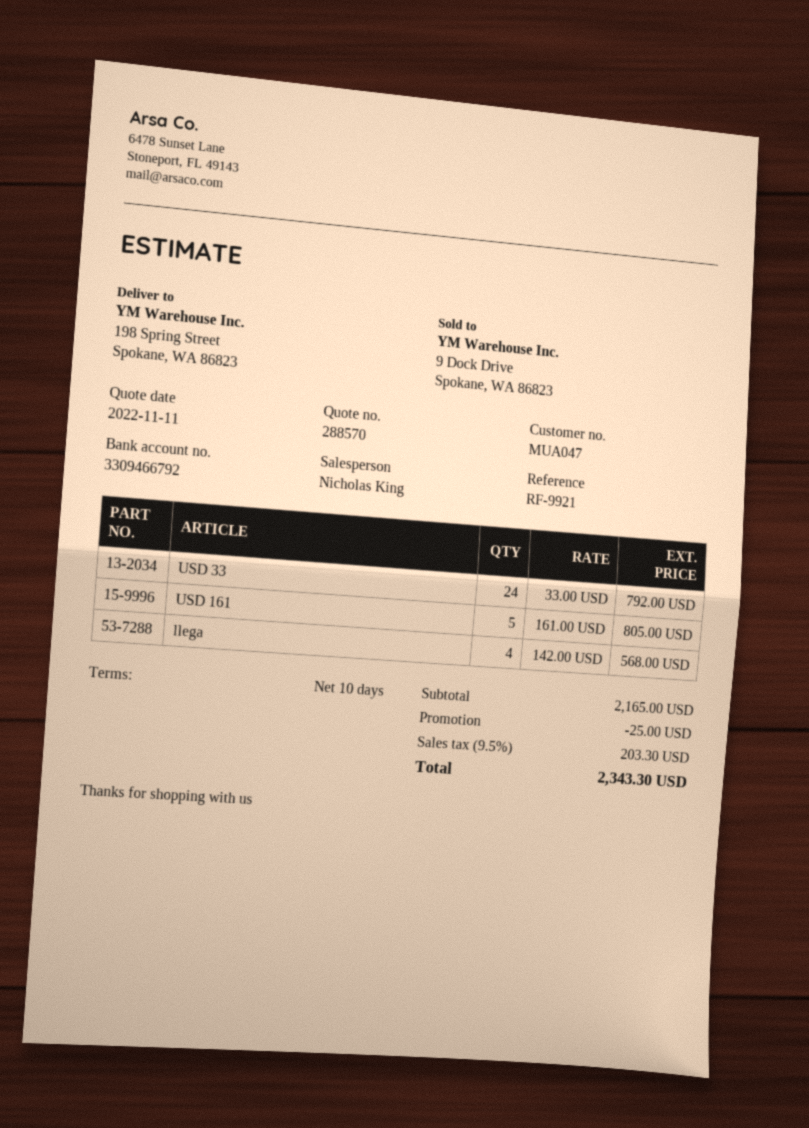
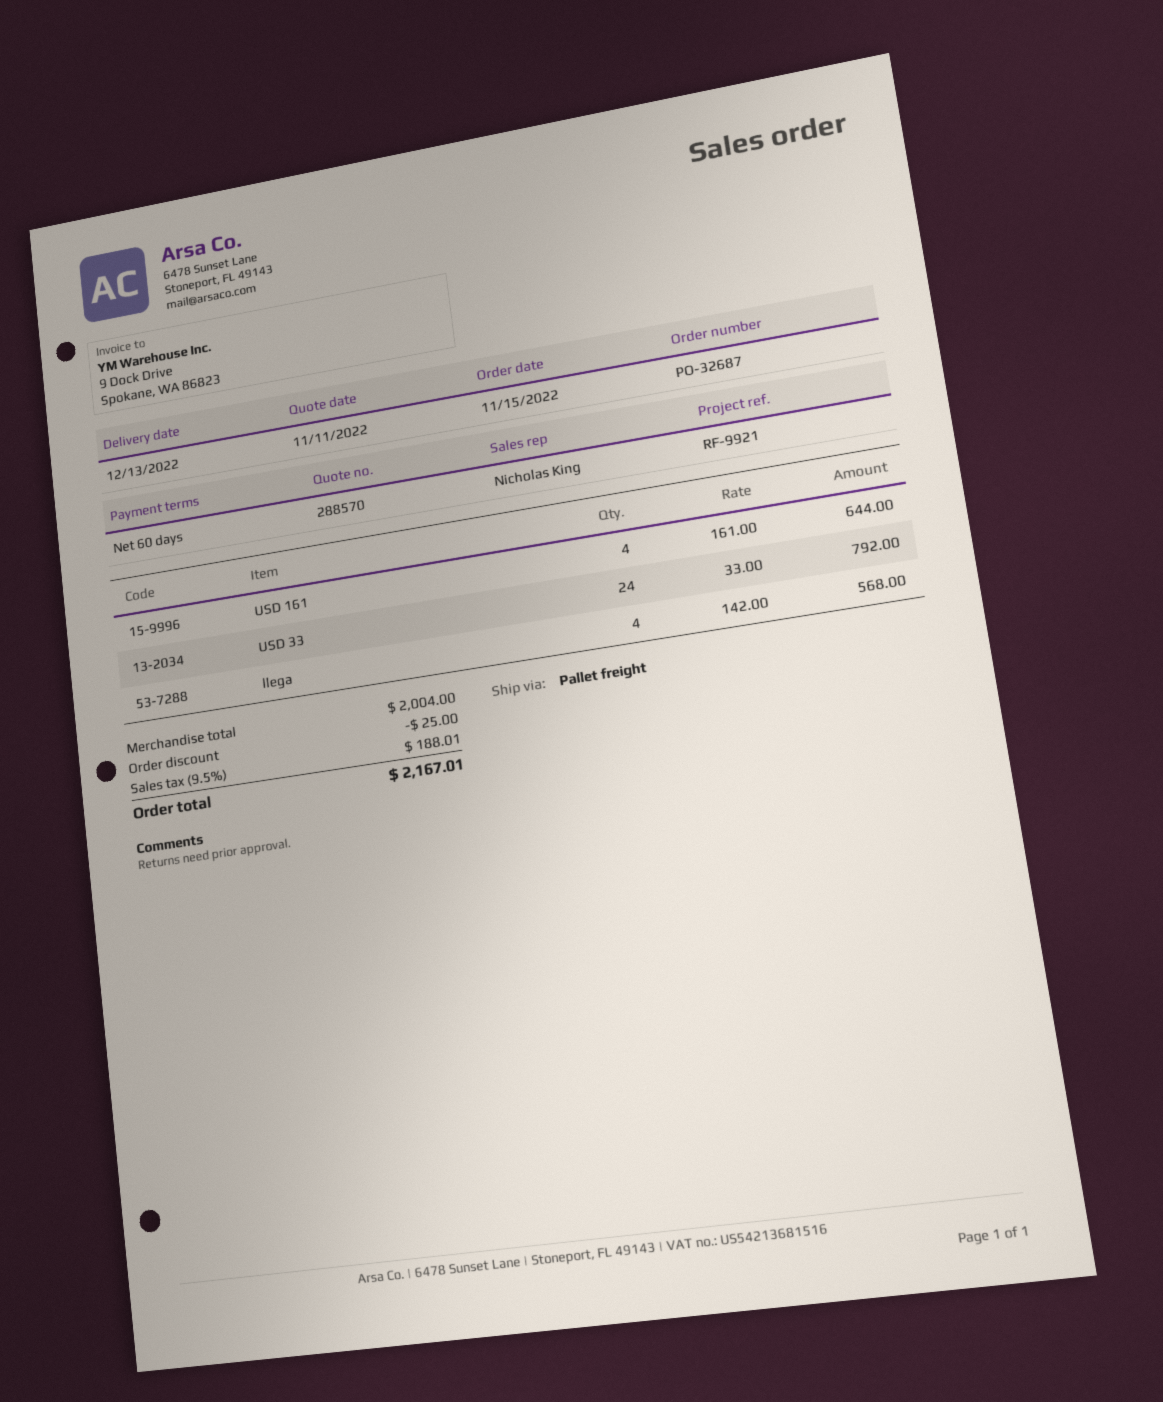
payment terms: 10 days -> 60 days
USD 161: 5 x 161.00 = 805.00 -> 4 x 161.00 = 644.00
subtotal: 2165.00 -> 2004.00
tax: 9.5% = 203.30 -> 9.5% = 188.01
total: 2343.30 -> 2167.01

